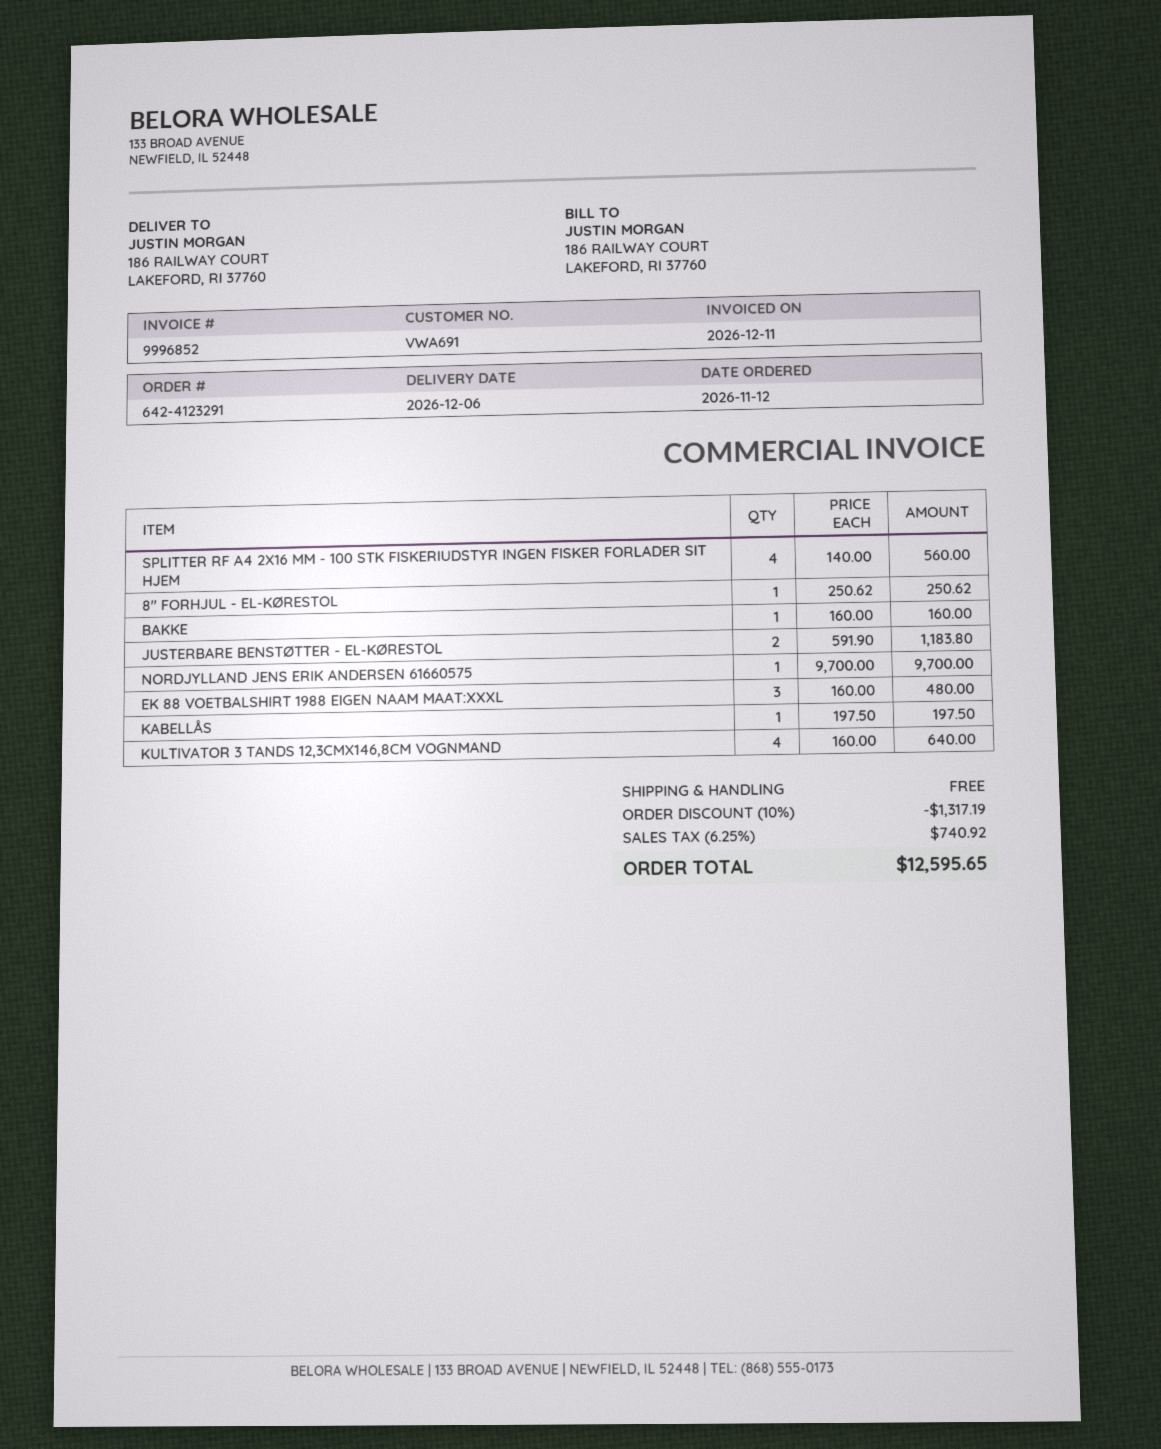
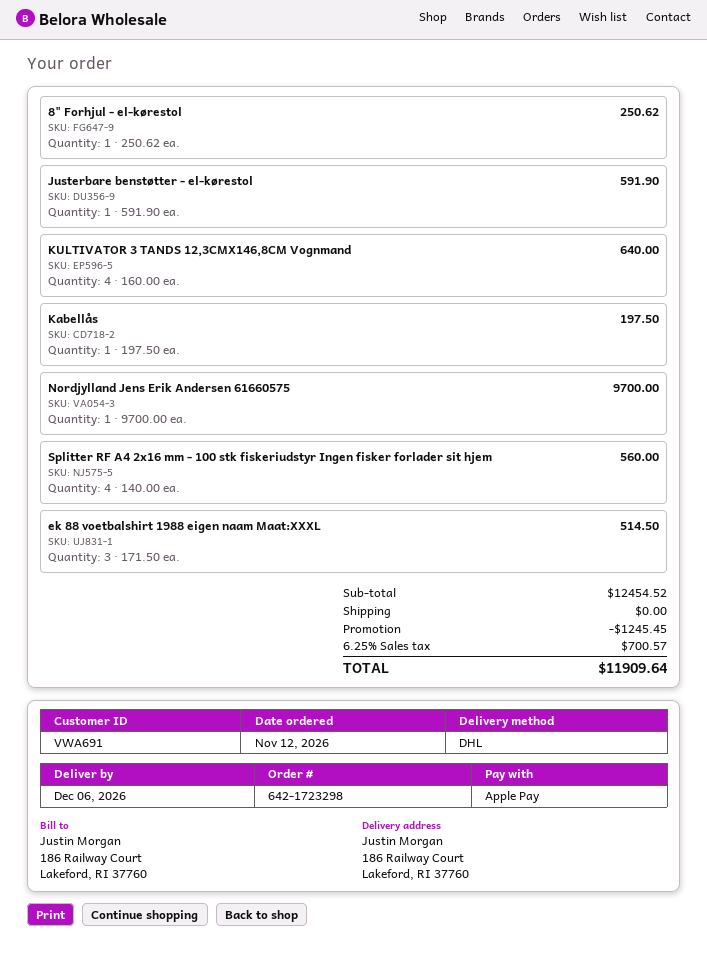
order number: 642-4123291 -> 642-1723298
BAKKE: 1 x 160.00 = 160.00 -> none
JUSTERBARE BENSTØTTER - EL-KØRESTOL: 2 x 591.90 = 1183.80 -> 1 x 591.90 = 591.90
EK 88 VOETBALSHIRT 1988 EIGEN NAAM MAAT:XXXL: 3 x 160.00 = 480.00 -> 3 x 171.50 = 514.50
discount: 1317.19 -> 1245.45
tax: 6.25% = 740.92 -> 6.25% = 700.57
total: 12595.65 -> 11909.64

